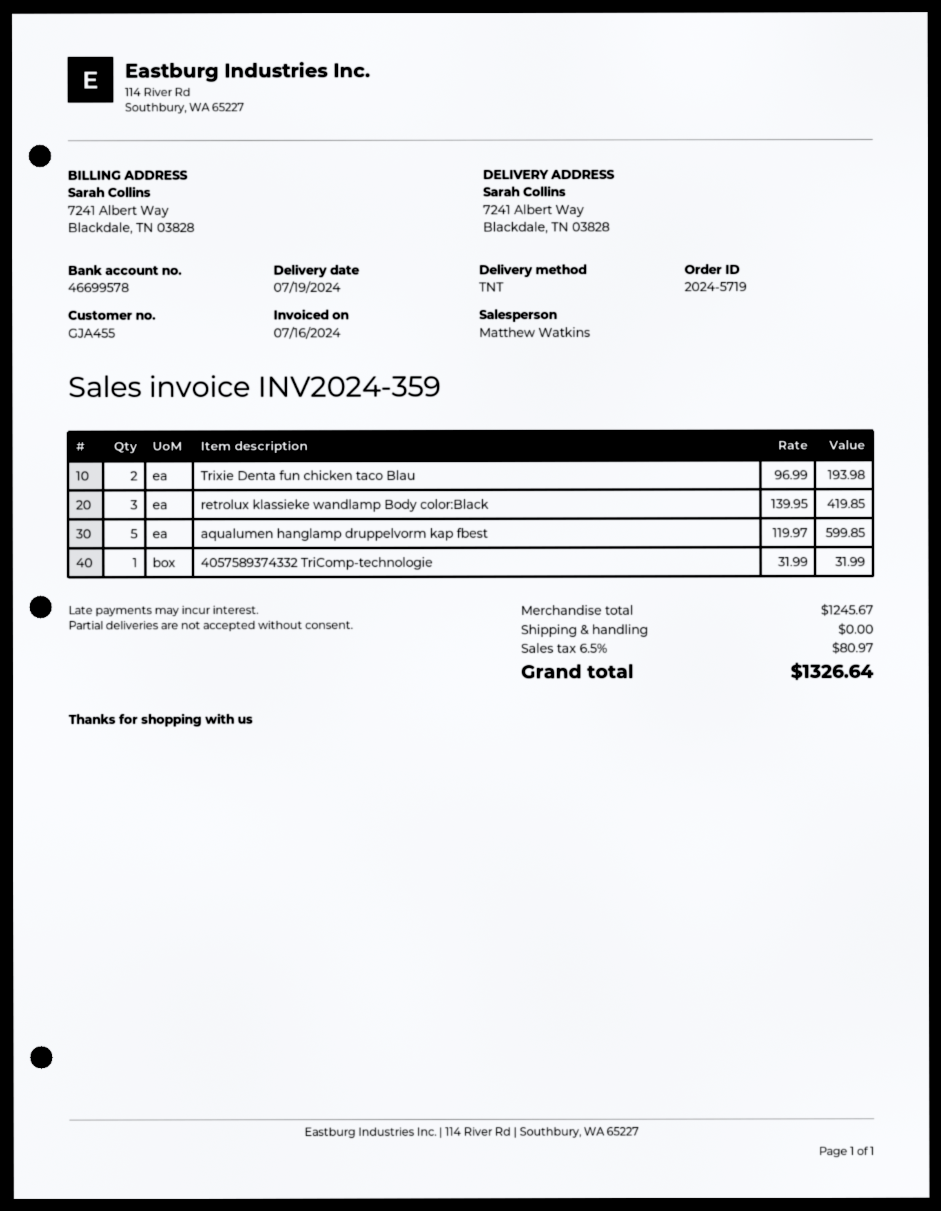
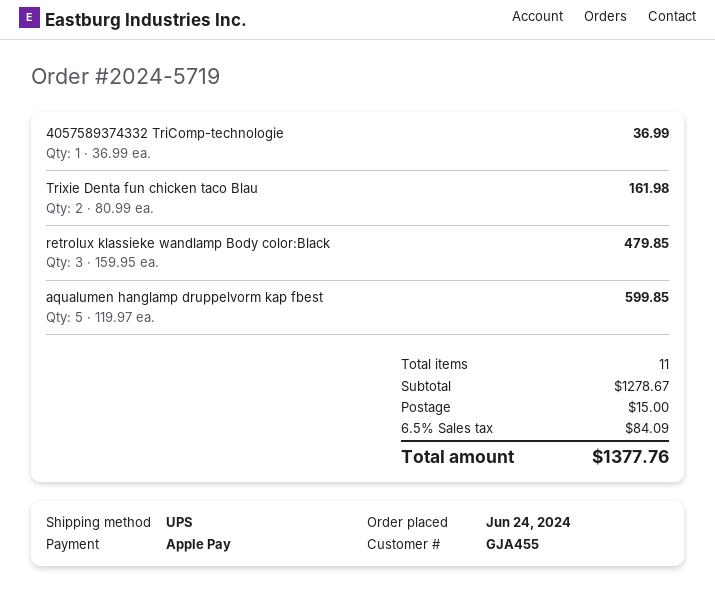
shipping method: TNT -> UPS
Trixie Denta fun chicken taco Blau: 2 x 96.99 = 193.98 -> 2 x 80.99 = 161.98
retrolux klassieke wandlamp Body color:Black: 3 x 139.95 = 419.85 -> 3 x 159.95 = 479.85
4057589374332 TriComp-technologie: 1 x 31.99 = 31.99 -> 1 x 36.99 = 36.99
subtotal: 1245.67 -> 1278.67
shipping: 0.00 -> 15.00
tax: 6.5% = 80.97 -> 6.5% = 84.09
total: 1326.64 -> 1377.76

